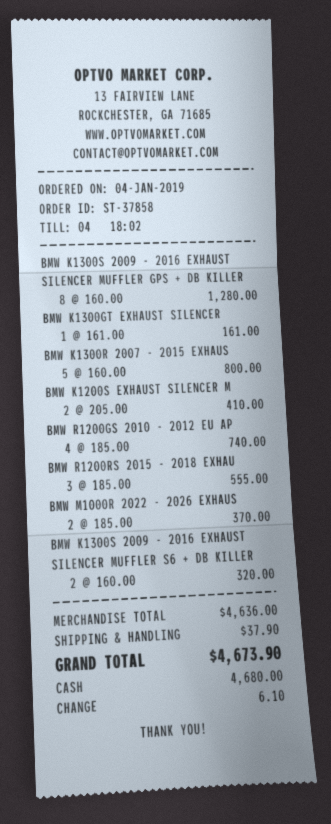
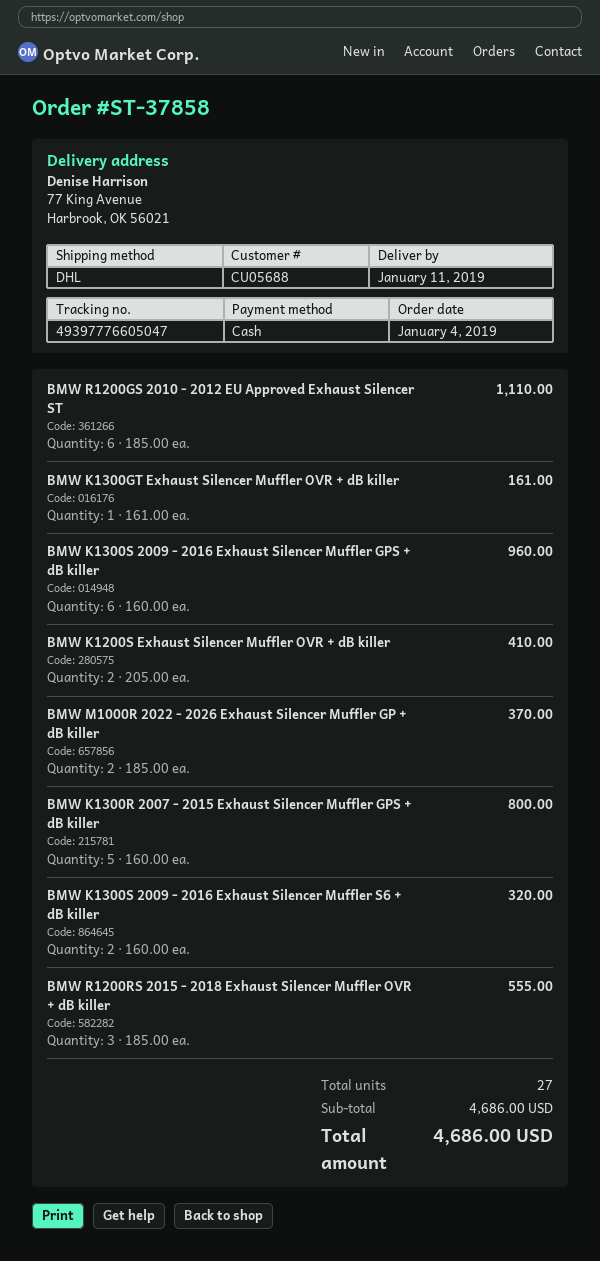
BMW K1300S 2009 - 2016 EXHAUST SILENCER MUFFLER GPS + DB KILLER: 8 x 160.00 = 1280.00 -> 6 x 160.00 = 960.00
BMW R1200GS 2010 - 2012 EU AP: 4 x 185.00 = 740.00 -> 6 x 185.00 = 1110.00
subtotal: 4636.00 -> 4686.00
shipping: 37.90 -> none
total: 4673.90 -> 4686.00

